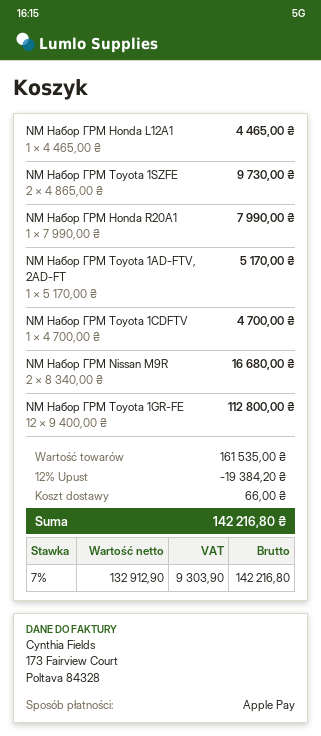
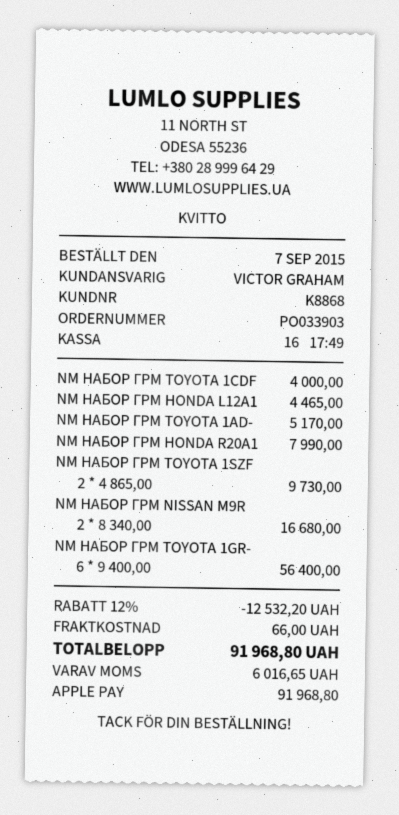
NM Набор ГРМ Toyota 1CDFTV: 1 x 4700.00 = 4700.00 -> 1 x 4000.00 = 4000.00
NM Набор ГРМ Toyota 1GR-FE: 12 x 9400.00 = 112800.00 -> 6 x 9400.00 = 56400.00
discount: 12% = 19384.20 -> 12% = 12532.20
tax: 9303.90 -> 6016.65
total: 142216.80 -> 91968.80

